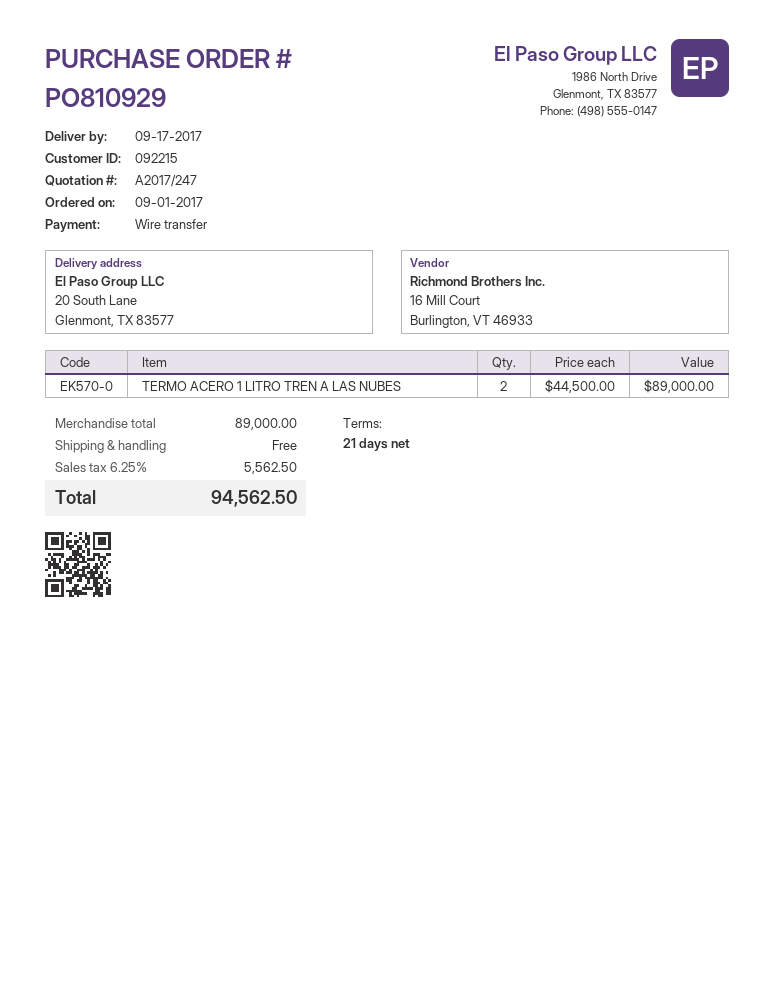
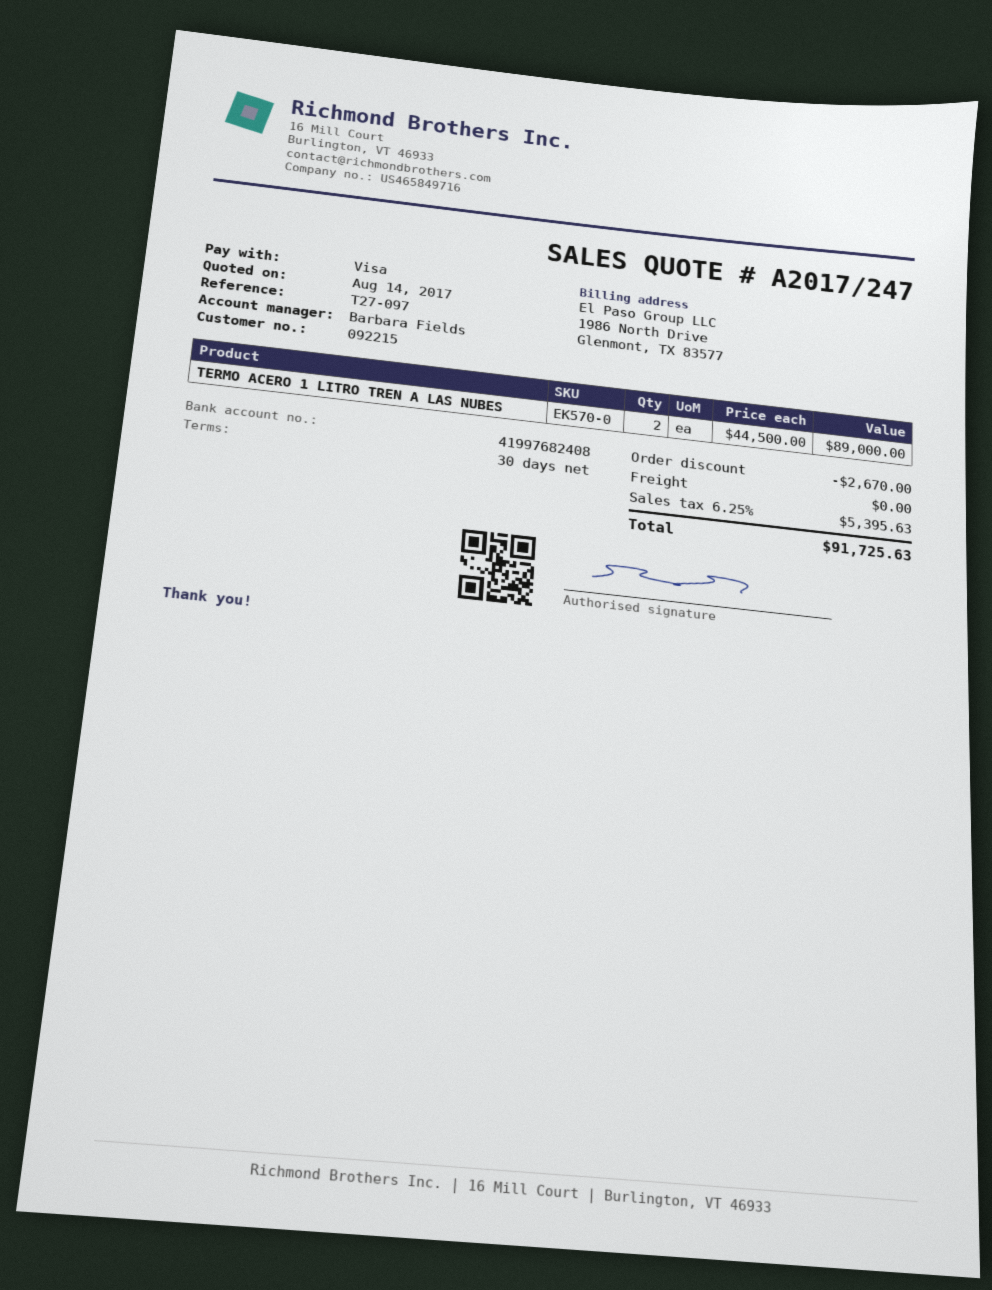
payment terms: 21 days -> 30 days
payment method: bank transfer -> Visa
discount: none -> 2670.00
tax: 6.25% = 5562.50 -> 6.25% = 5395.63
total: 94562.50 -> 91725.63

